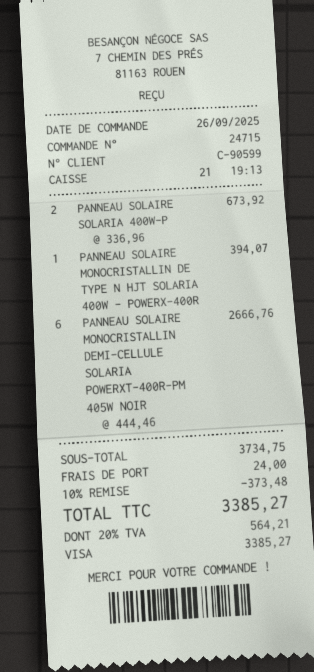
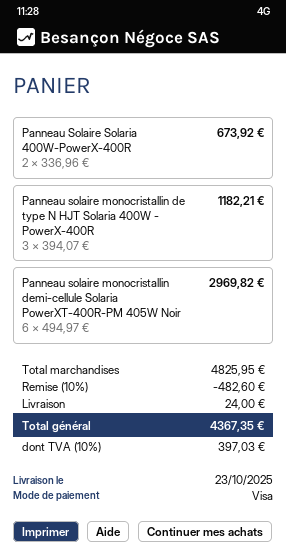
PANNEAU SOLAIRE MONOCRISTALLIN DE TYPE N HJT SOLARIA 400W - POWERX-400R: 1 x 394.07 = 394.07 -> 3 x 394.07 = 1182.21
PANNEAU SOLAIRE MONOCRISTALLIN DEMI-CELLULE SOLARIA POWERXT-400R-PM 405W NOIR: 6 x 444.46 = 2666.76 -> 6 x 494.97 = 2969.82
subtotal: 3734.75 -> 4825.95
discount: 10% = 373.48 -> 10% = 482.60
tax: 20% = 564.21 -> 10% = 397.03
total: 3385.27 -> 4367.35

